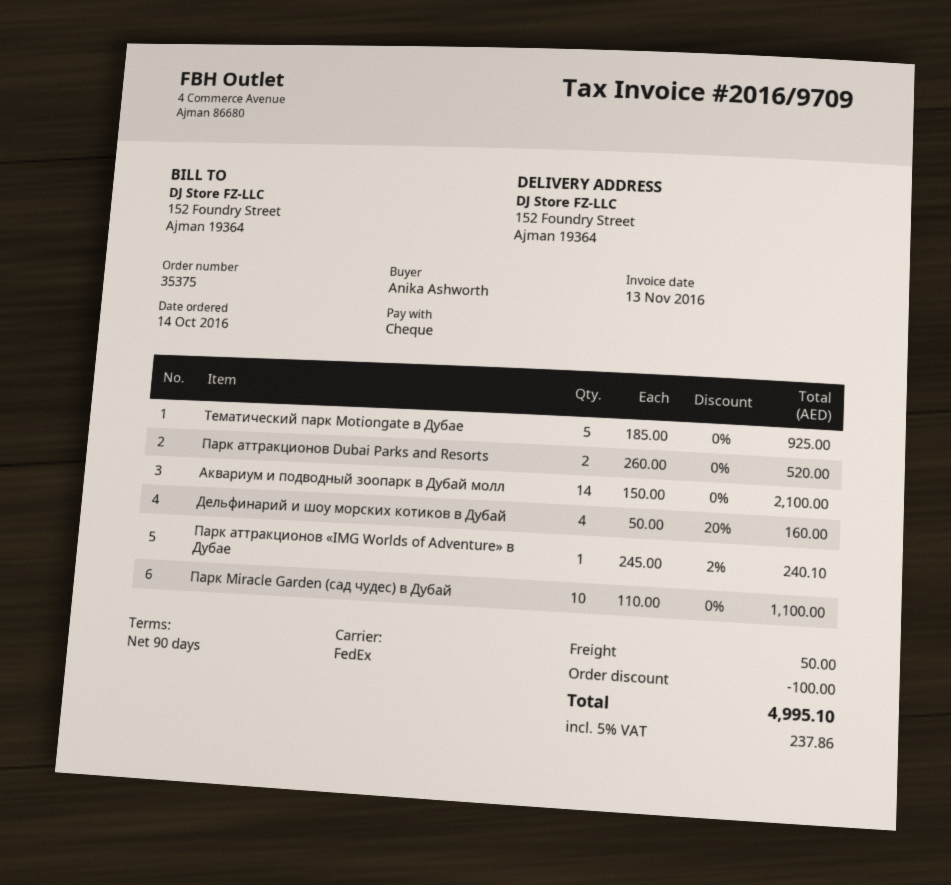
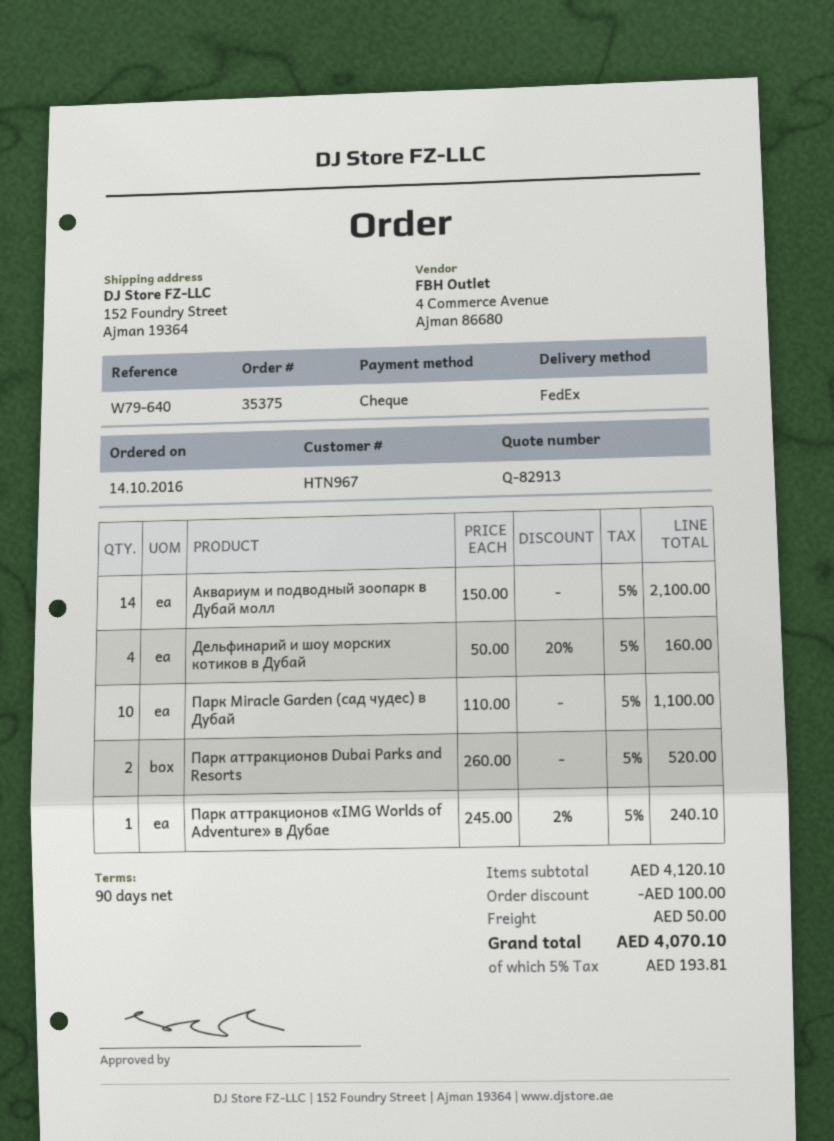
Тематический парк Motiongate в Дубае: 5 x 185.00 = 925.00 -> none
tax: 5% = 237.86 -> 5% = 193.81
total: 4995.10 -> 4070.10

